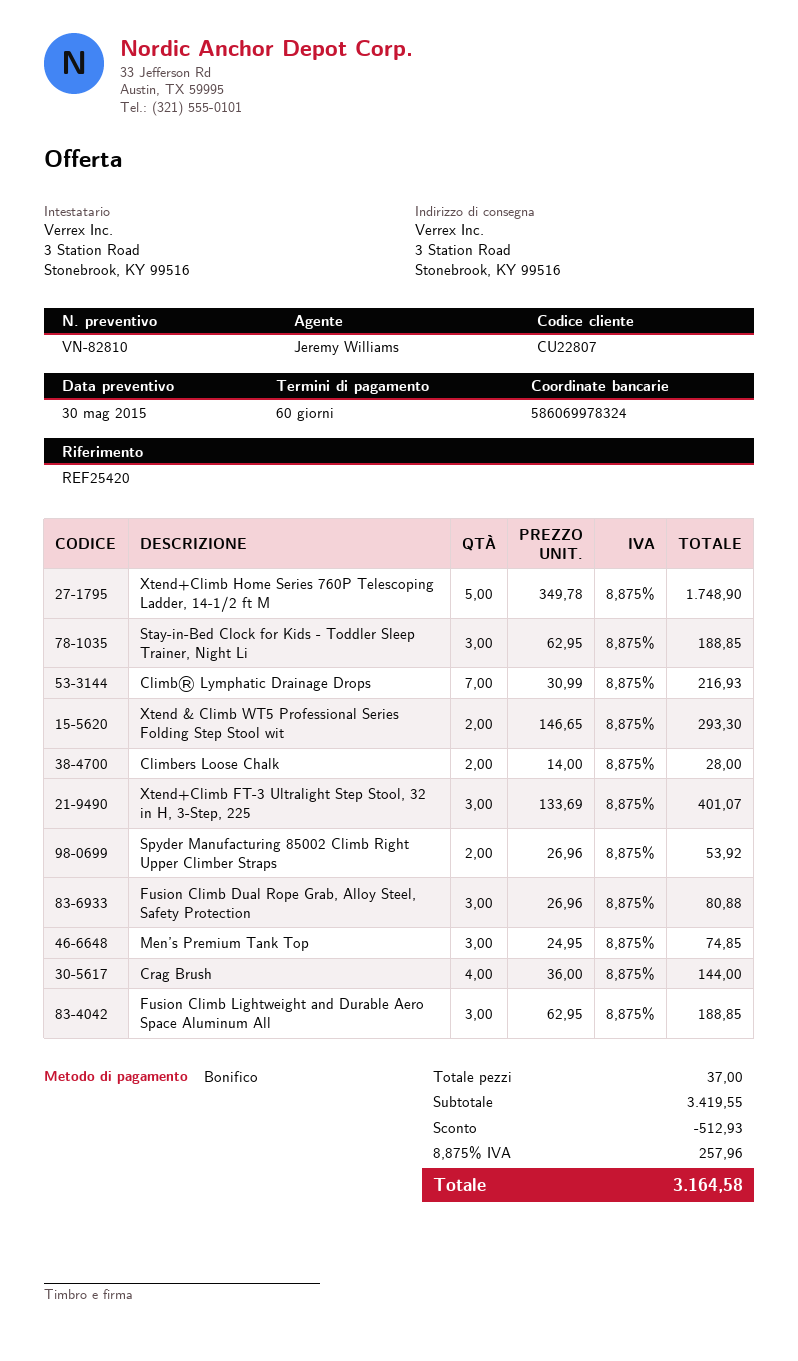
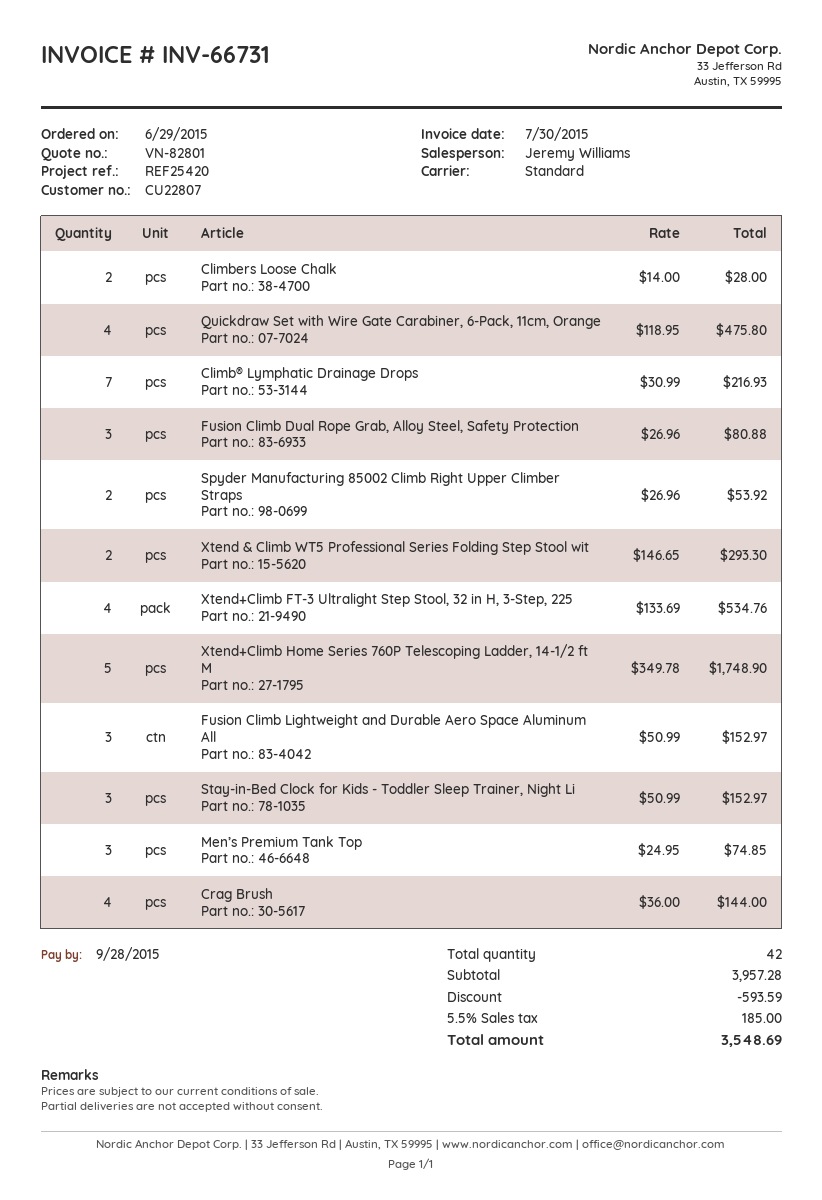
quote number: VN-82810 -> VN-82801
Stay-in-Bed Clock for Kids - Toddler Sleep Trainer, Night Li: 3 x 62.95 = 188.85 -> 3 x 50.99 = 152.97
Xtend+Climb FT-3 Ultralight Step Stool, 32 in H, 3-Step, 225: 3 x 133.69 = 401.07 -> 4 x 133.69 = 534.76
Fusion Climb Lightweight and Durable Aero Space Aluminum All: 3 x 62.95 = 188.85 -> 3 x 50.99 = 152.97
Quickdraw Set with Wire Gate Carabiner, 6-Pack, 11cm, Orange: none -> 4 x 118.95 = 475.80
total quantity: 37 -> 42
subtotal: 3419.55 -> 3957.28
discount: 512.93 -> 593.59
tax: 8.875% = 257.96 -> 5.5% = 185.00
total: 3164.58 -> 3548.69

